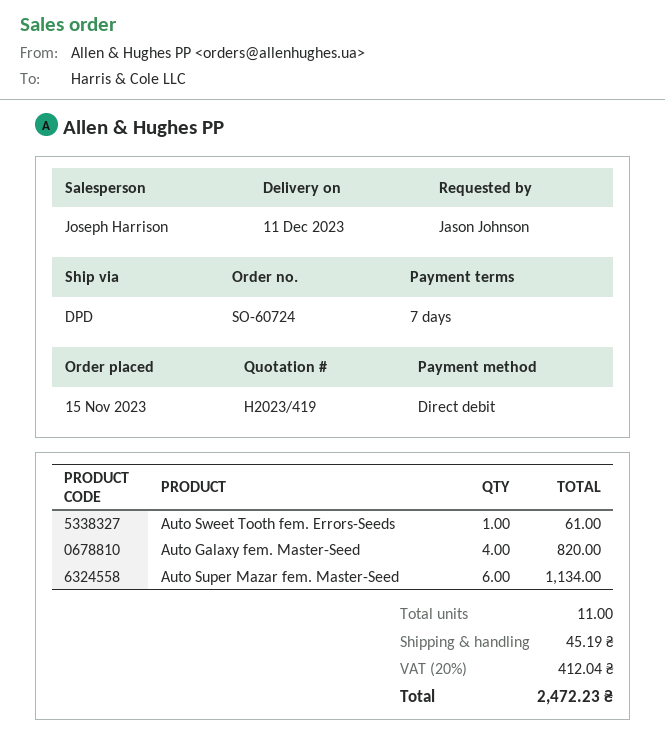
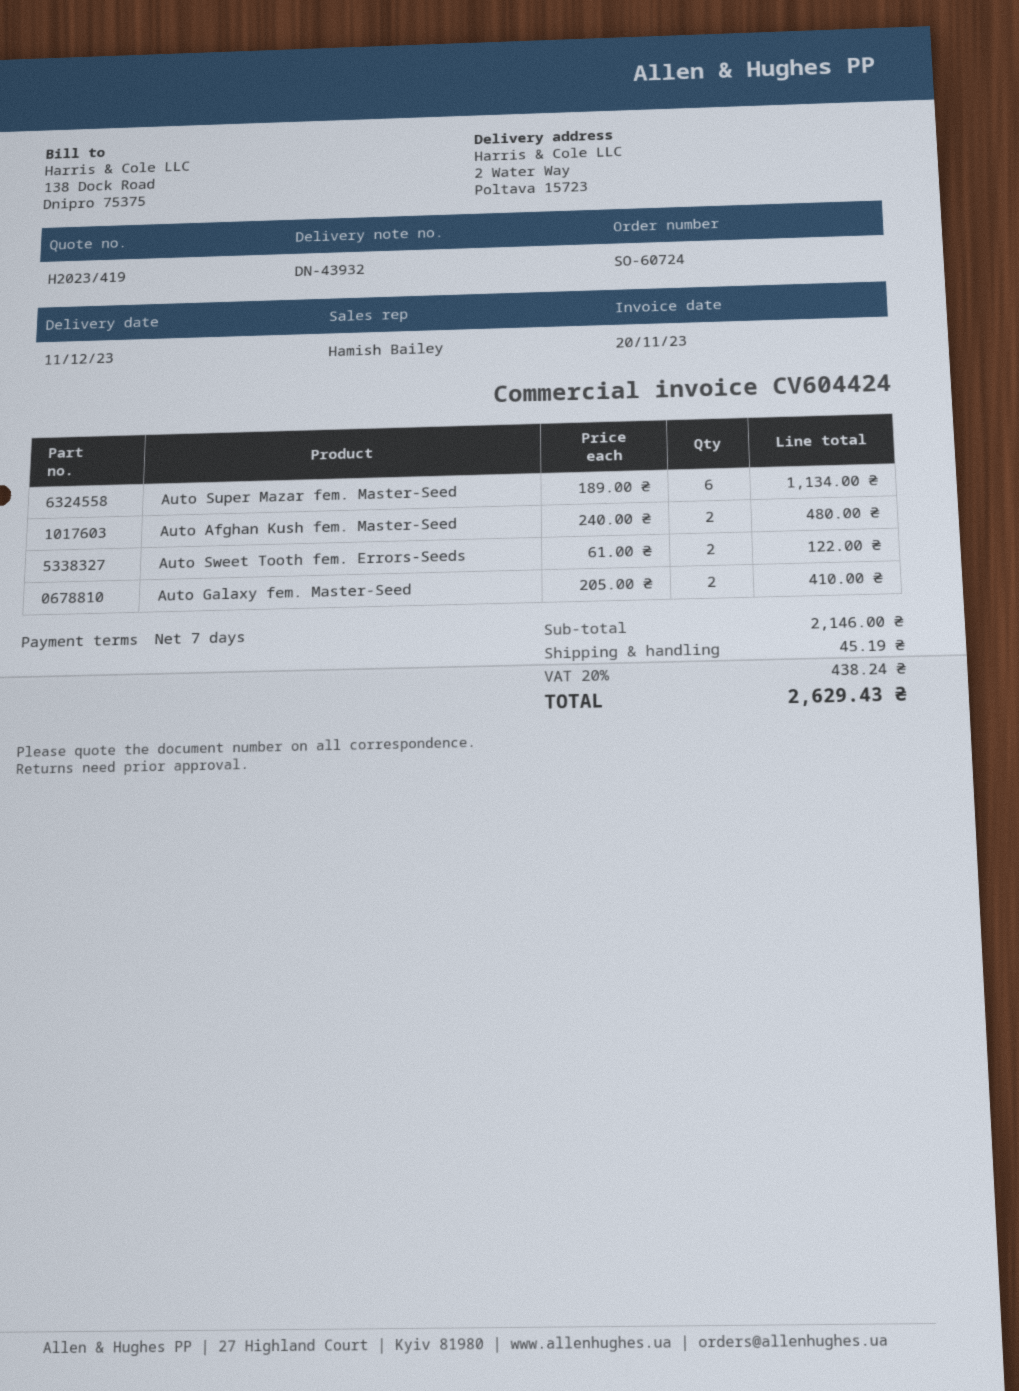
sales rep: Joseph Harrison -> Hamish Bailey
Auto Sweet Tooth fem. Errors-Seeds: 1 for 61.00 -> 2 for 122.00
Auto Galaxy fem. Master-Seed: 4 for 820.00 -> 2 for 410.00
Auto Afghan Kush fem. Master-Seed: none -> 2 for 480.00
tax: 20% = 412.04 -> 20% = 438.24
total: 2472.23 -> 2629.43

